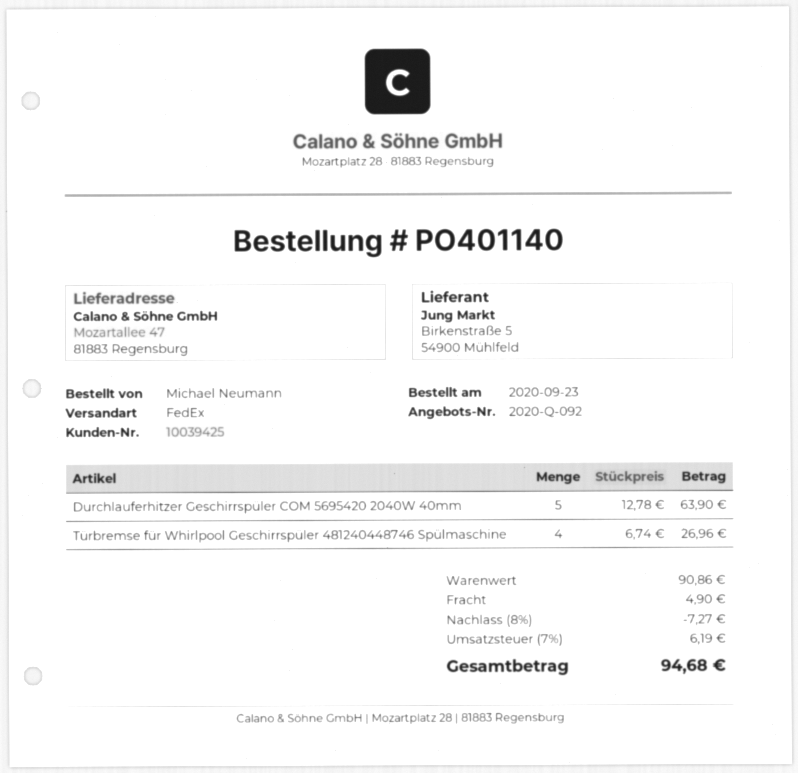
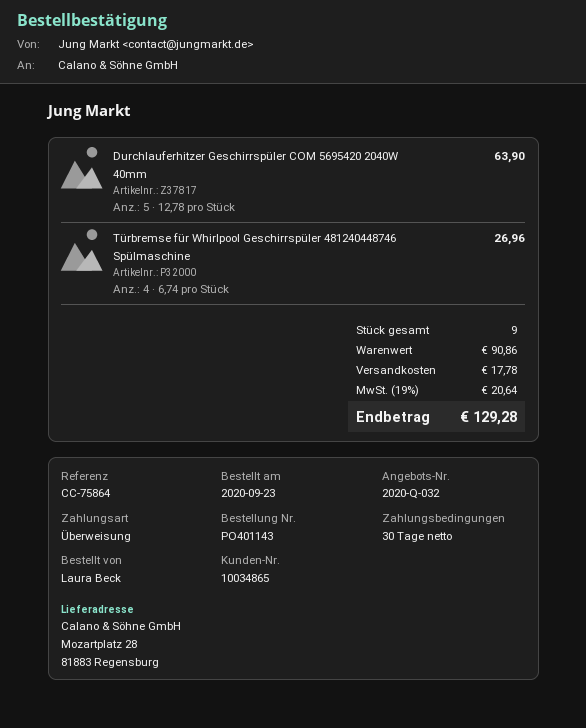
quote number: 2020-Q-092 -> 2020-Q-032
order number: PO401140 -> PO401143
customer number: 10039425 -> 10034865
ordered by: Michael Neumann -> Laura Beck
ship to: Mozartallee 47, 81883 Regensburg -> Mozartplatz 28, 81883 Regensburg
discount: 8% = 7.27 -> none
shipping: 4.90 -> 17.78
tax: 7% = 6.19 -> 19% = 20.64
total: 94.68 -> 129.28

